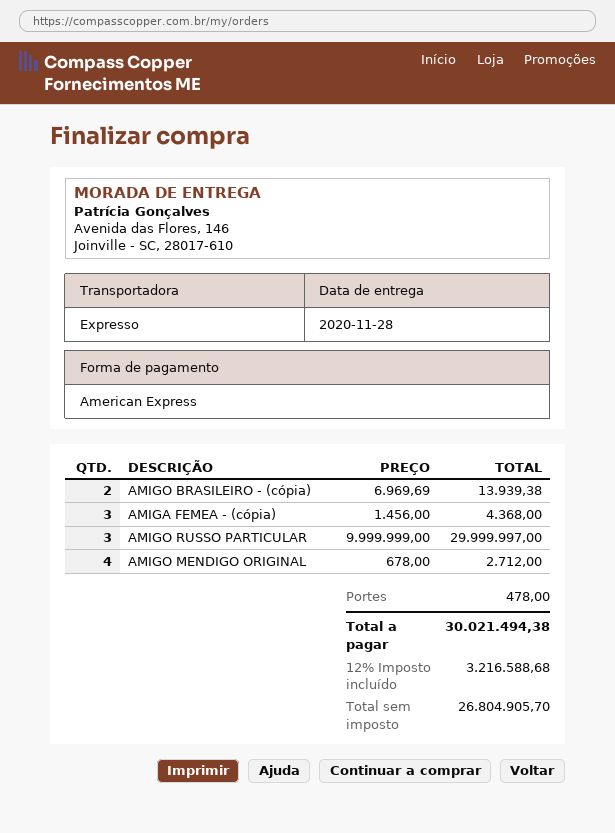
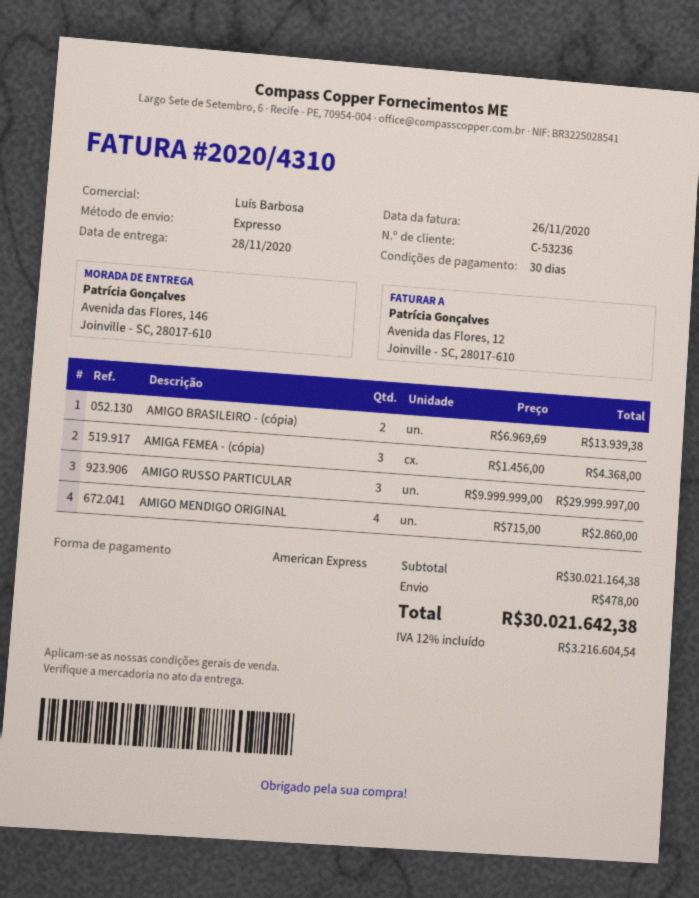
AMIGO MENDIGO ORIGINAL: 4 x 678.00 = 2712.00 -> 4 x 715.00 = 2860.00
tax: 12% = 3216588.68 -> 12% = 3216604.54
total: 30021494.38 -> 30021642.38

